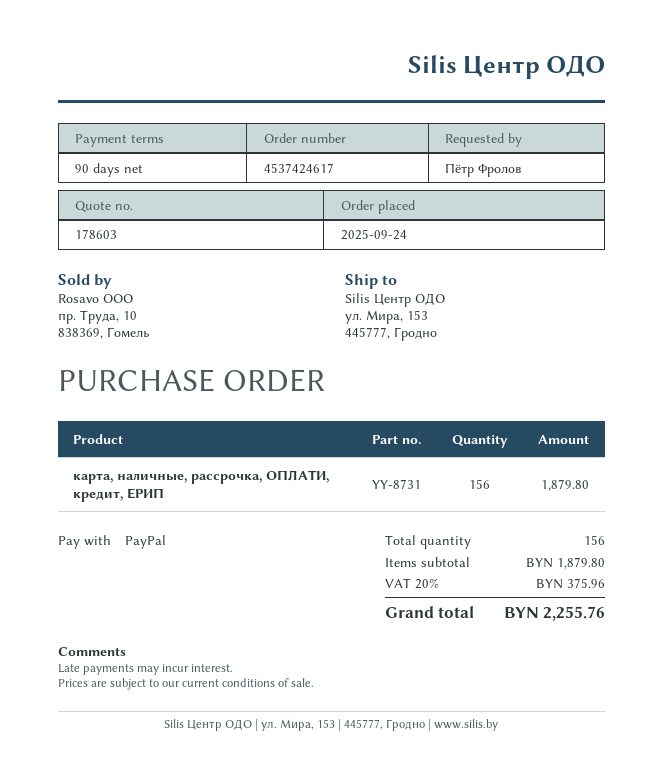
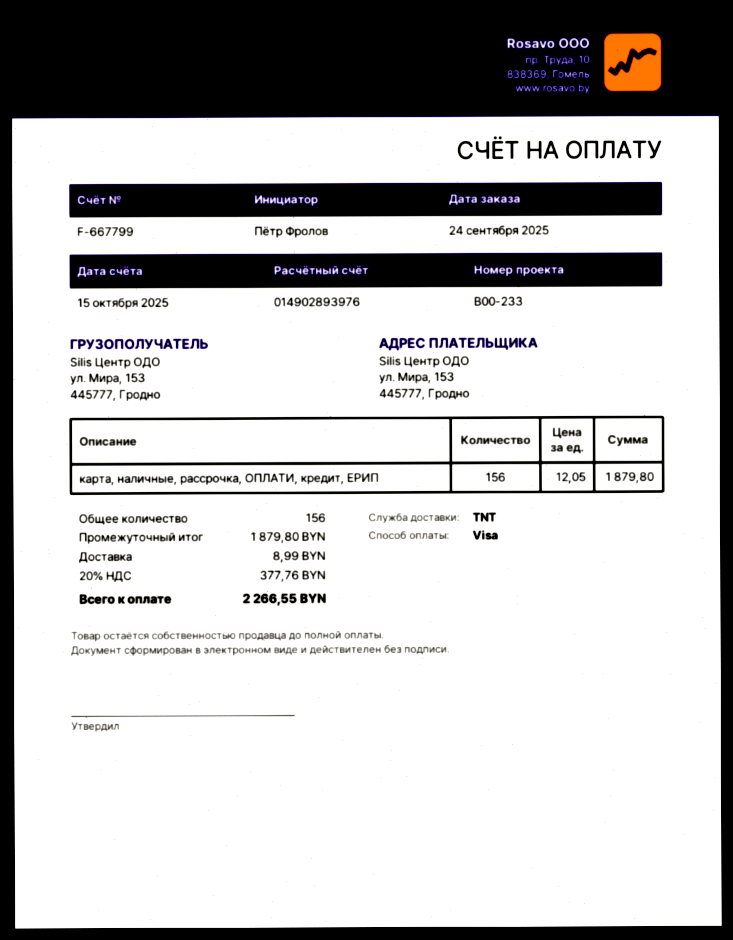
payment method: PayPal -> Visa
shipping: none -> 8.99
tax: 20% = 375.96 -> 20% = 377.76
total: 2255.76 -> 2266.55

